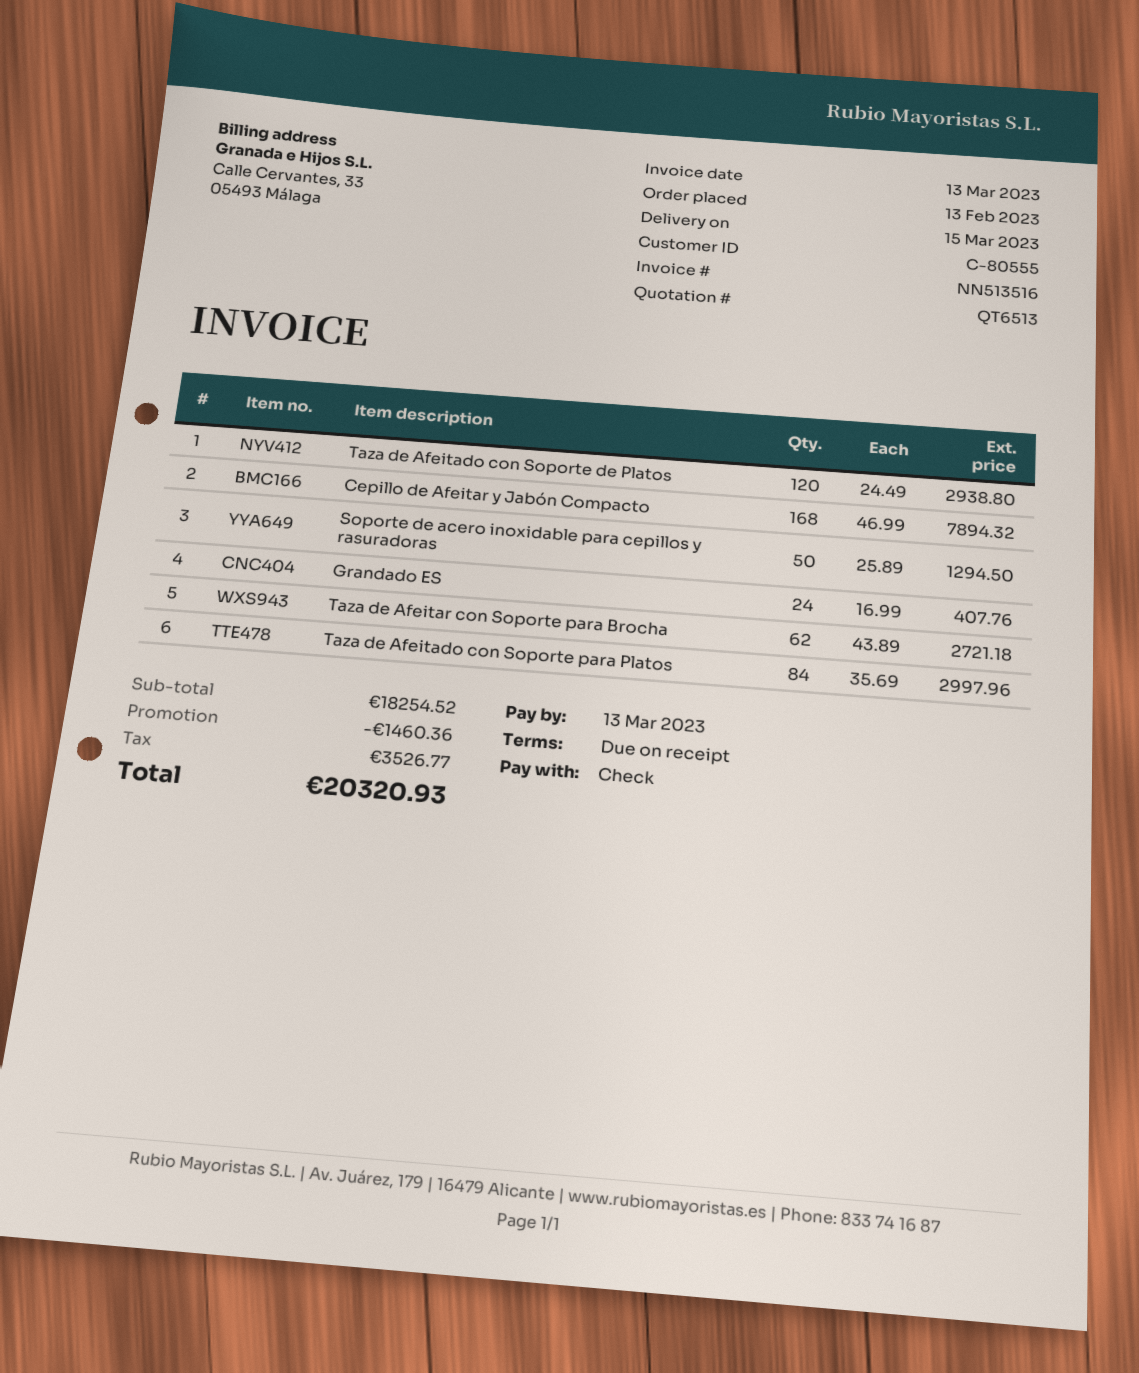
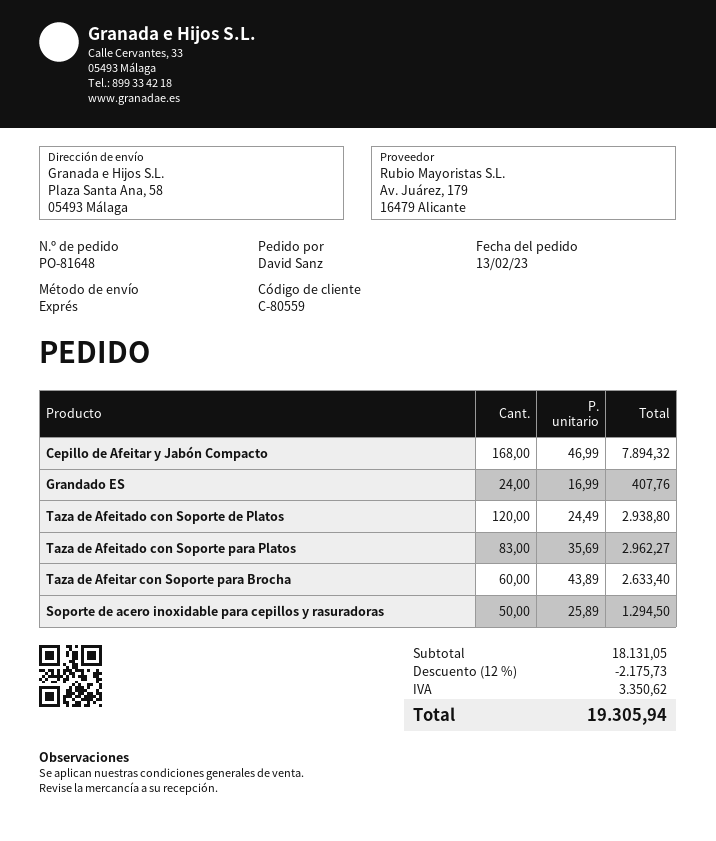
customer number: C-80555 -> C-80559
Taza de Afeitar con Soporte para Brocha: 62 x 43.89 = 2721.18 -> 60 x 43.89 = 2633.40
Taza de Afeitado con Soporte para Platos: 84 x 35.69 = 2997.96 -> 83 x 35.69 = 2962.27
subtotal: 18254.52 -> 18131.05
discount: 1460.36 -> 2175.73
tax: 3526.77 -> 3350.62
total: 20320.93 -> 19305.94

